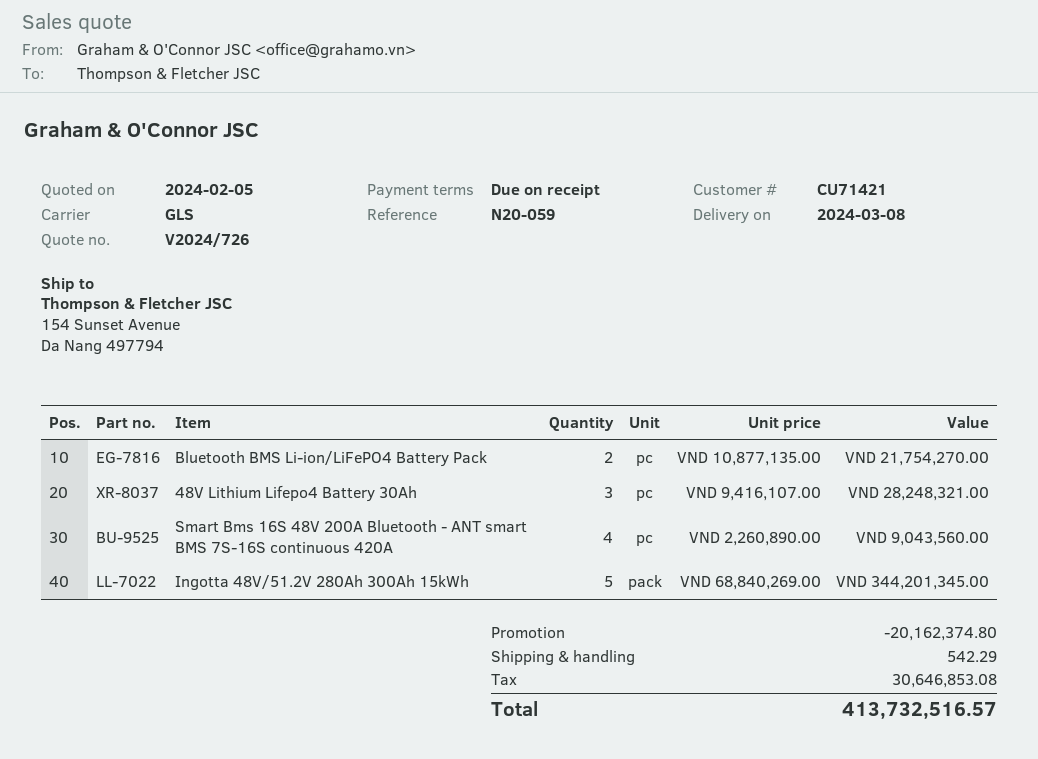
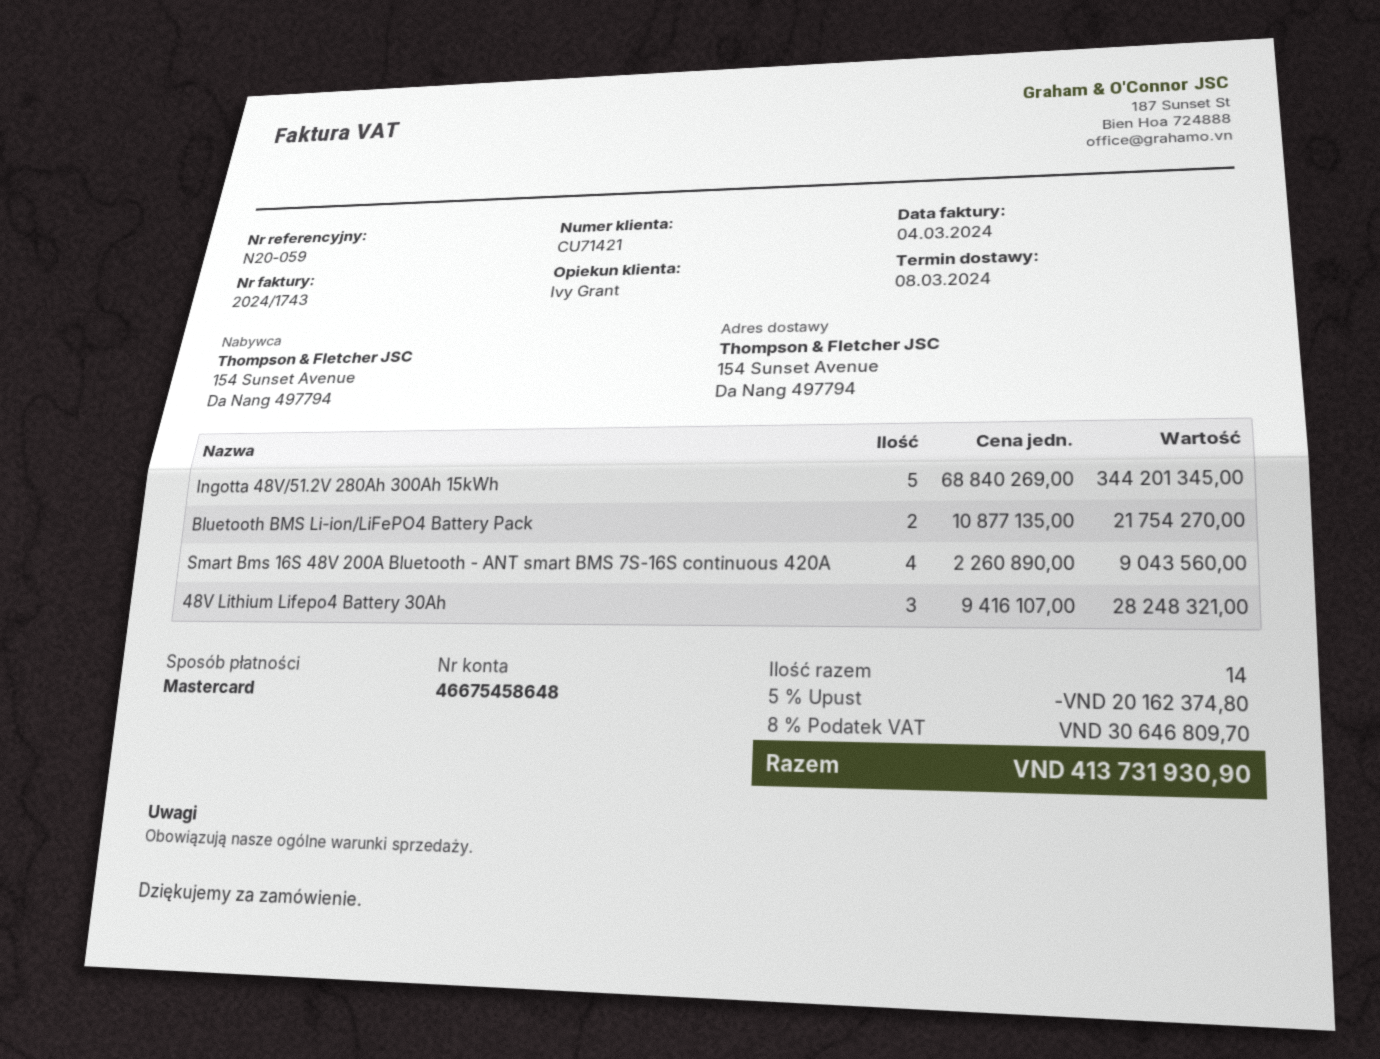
shipping: 542.29 -> none
tax: 30646853.08 -> 30646809.70
total: 413732516.57 -> 413731930.90

